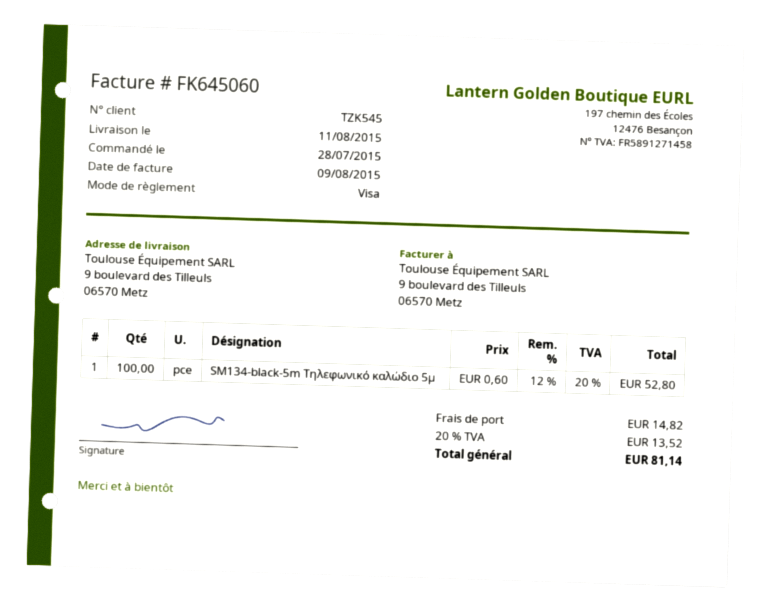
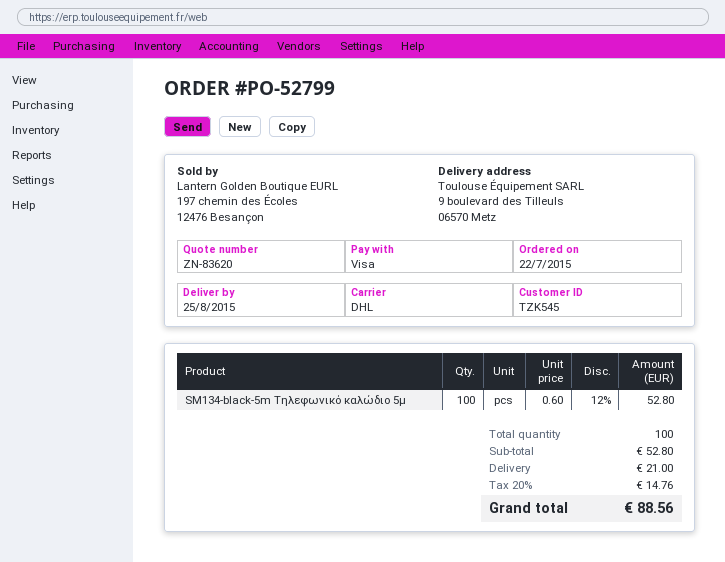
order date: 2015-07-28 -> 2015-07-22
delivery date: 2015-08-11 -> 2015-08-25
shipping: 14.82 -> 21.00
tax: 20% = 13.52 -> 20% = 14.76
total: 81.14 -> 88.56

